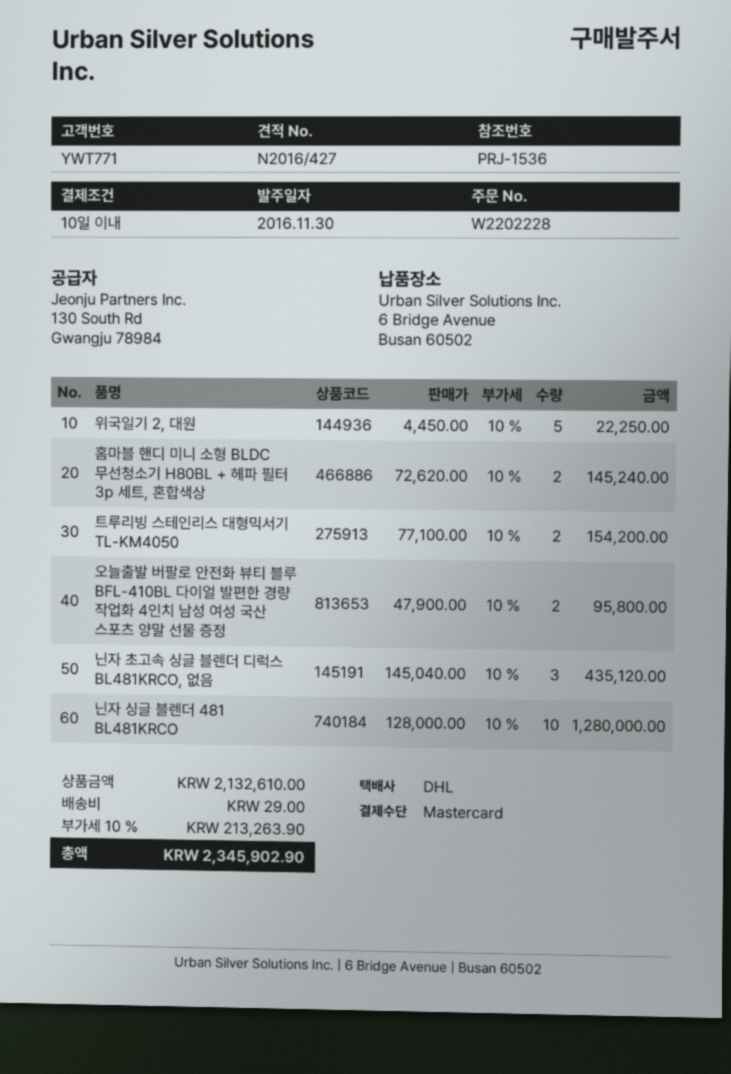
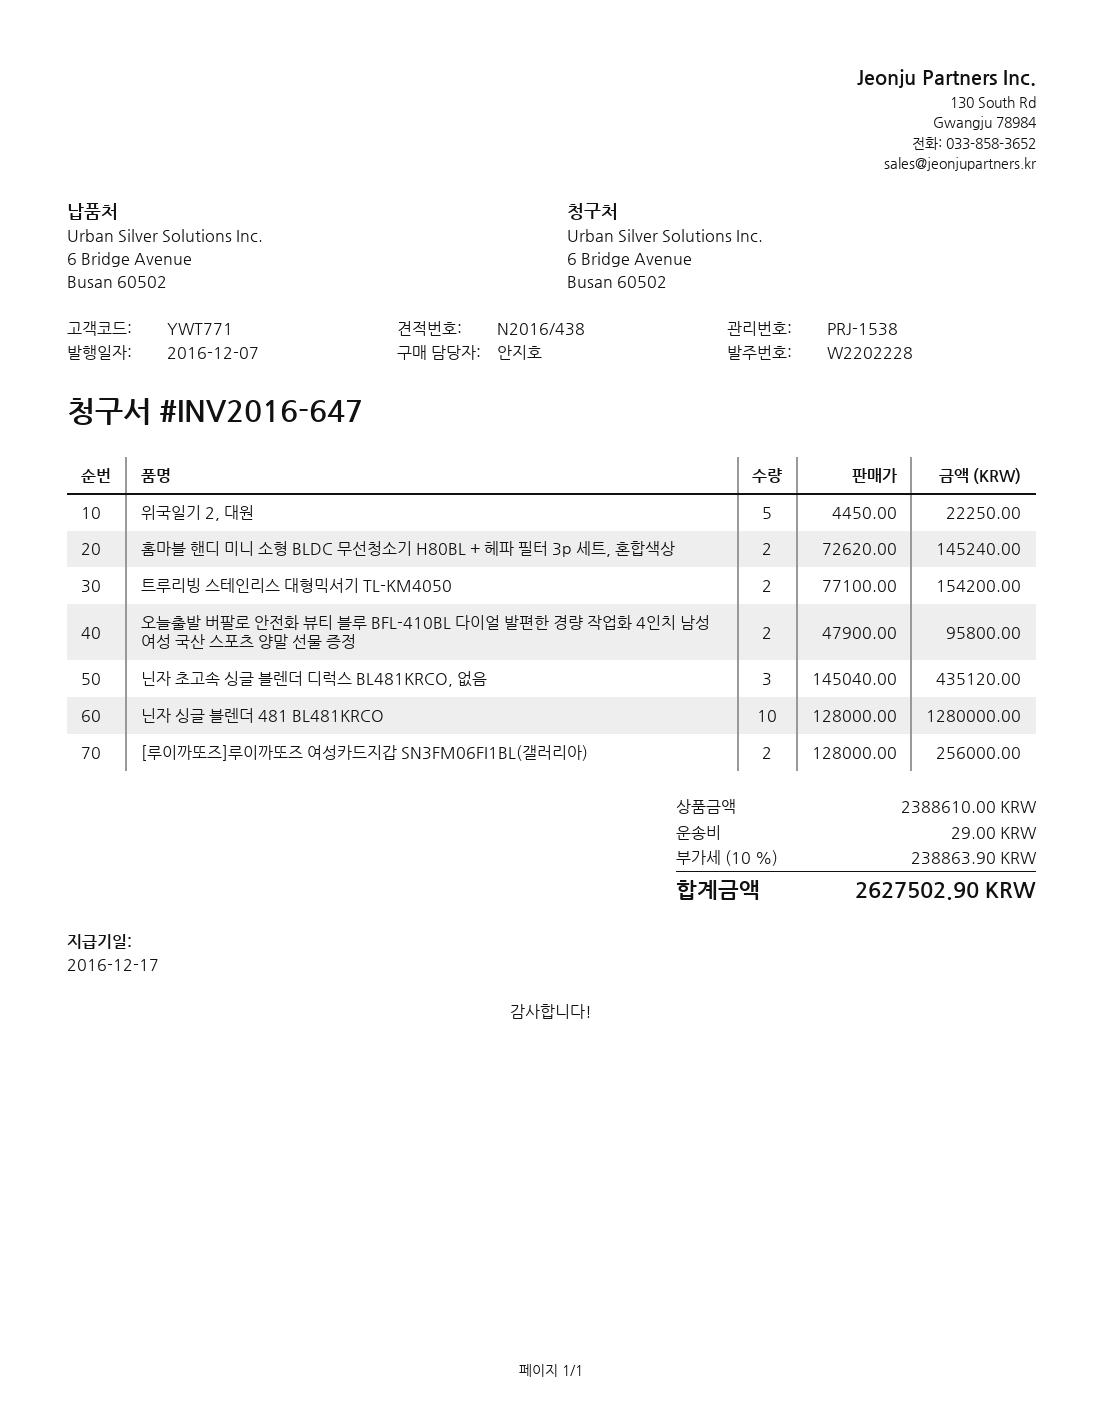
quote number: N2016/427 -> N2016/438
reference: PRJ-1536 -> PRJ-1538
[루이까또즈]루이까또즈 여성카드지갑 SN3FM06FI1BL(갤러리아): none -> 2 x 128000.00 = 256000.00
subtotal: 2132610.00 -> 2388610.00
tax: 10% = 213263.90 -> 10% = 238863.90
total: 2345902.90 -> 2627502.90

